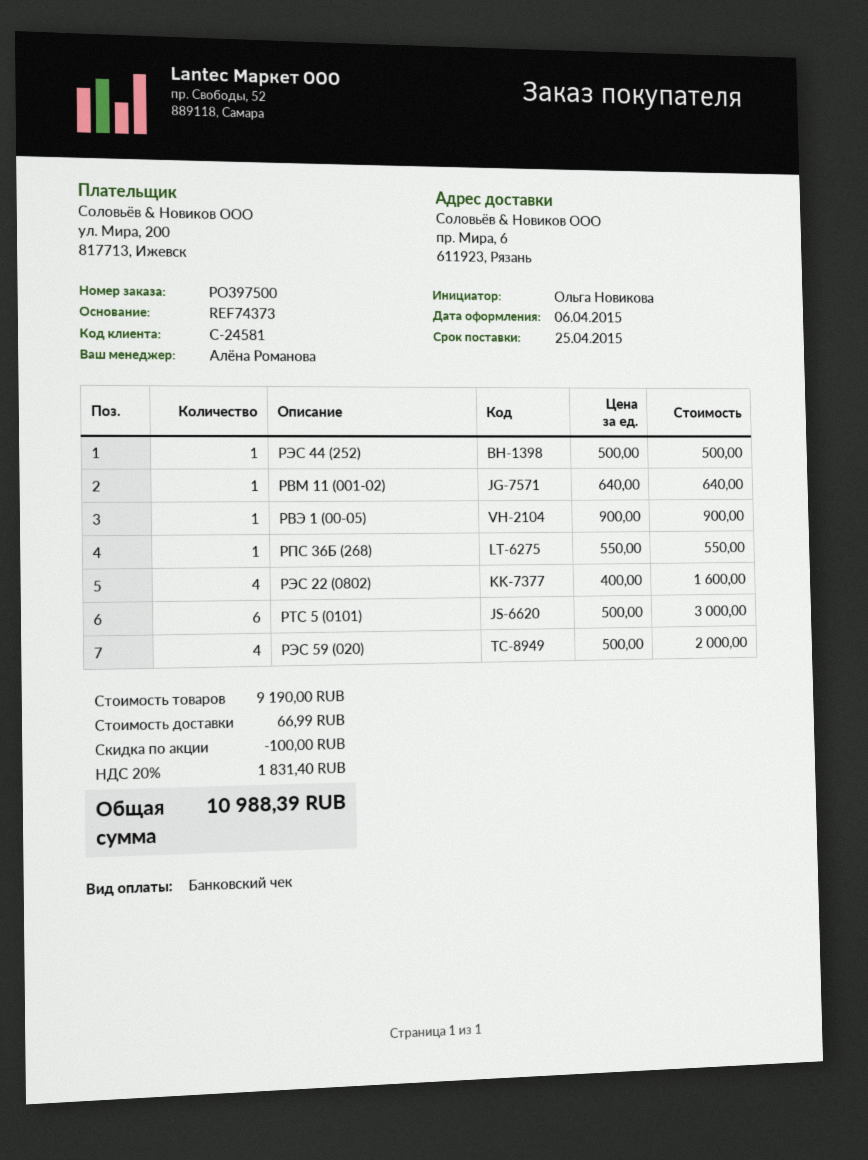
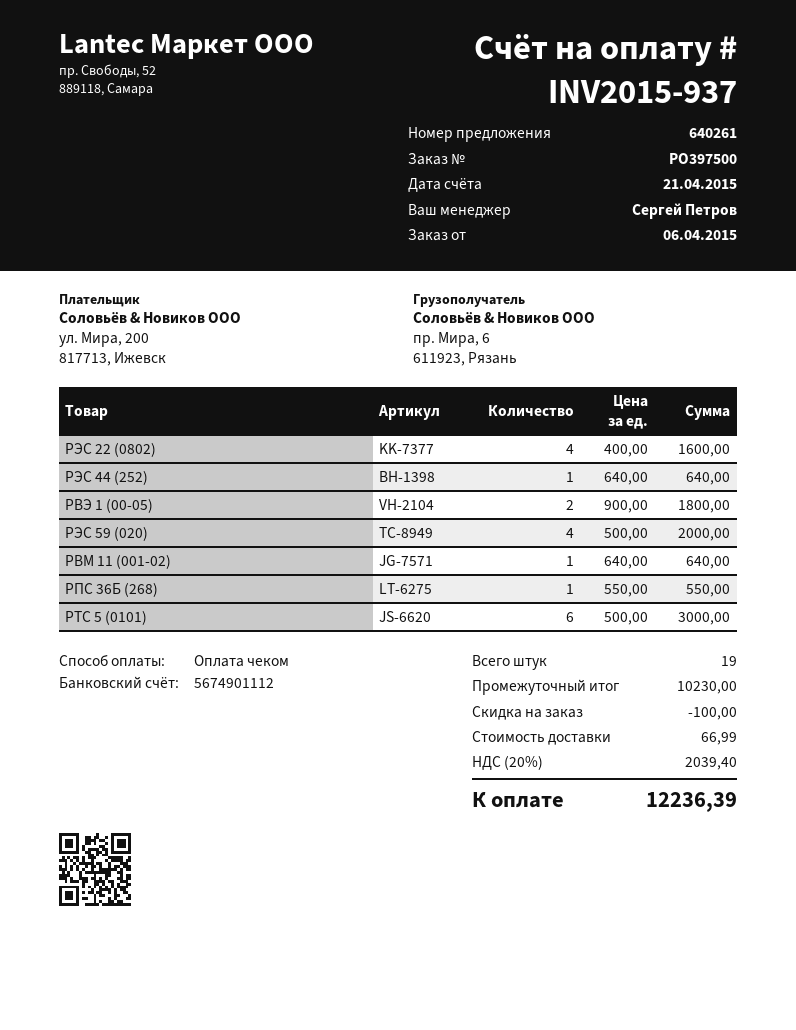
sales rep: Алёна Романова -> Сергей Петров
РЭС 44 (252): 1 x 500.00 = 500.00 -> 1 x 640.00 = 640.00
РВЭ 1 (00-05): 1 x 900.00 = 900.00 -> 2 x 900.00 = 1800.00
subtotal: 9190.00 -> 10230.00
tax: 20% = 1831.40 -> 20% = 2039.40
total: 10988.39 -> 12236.39

